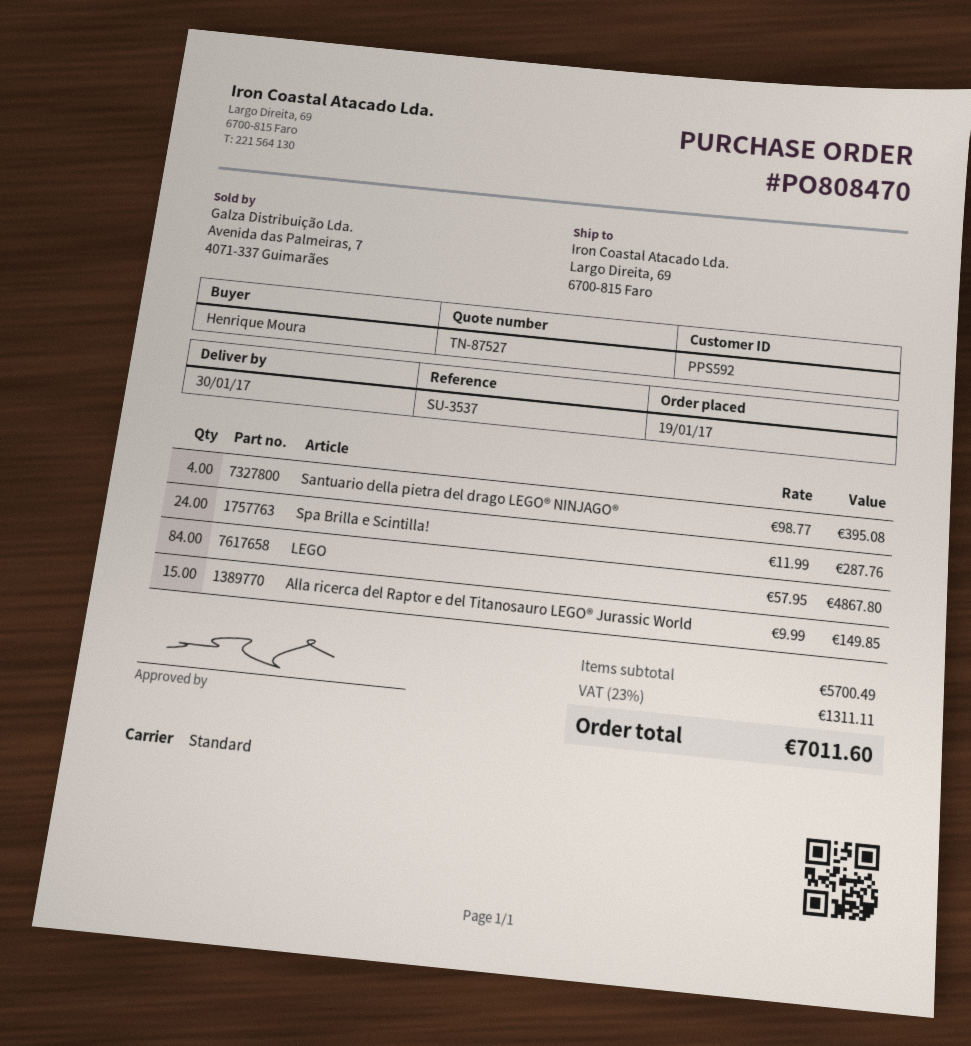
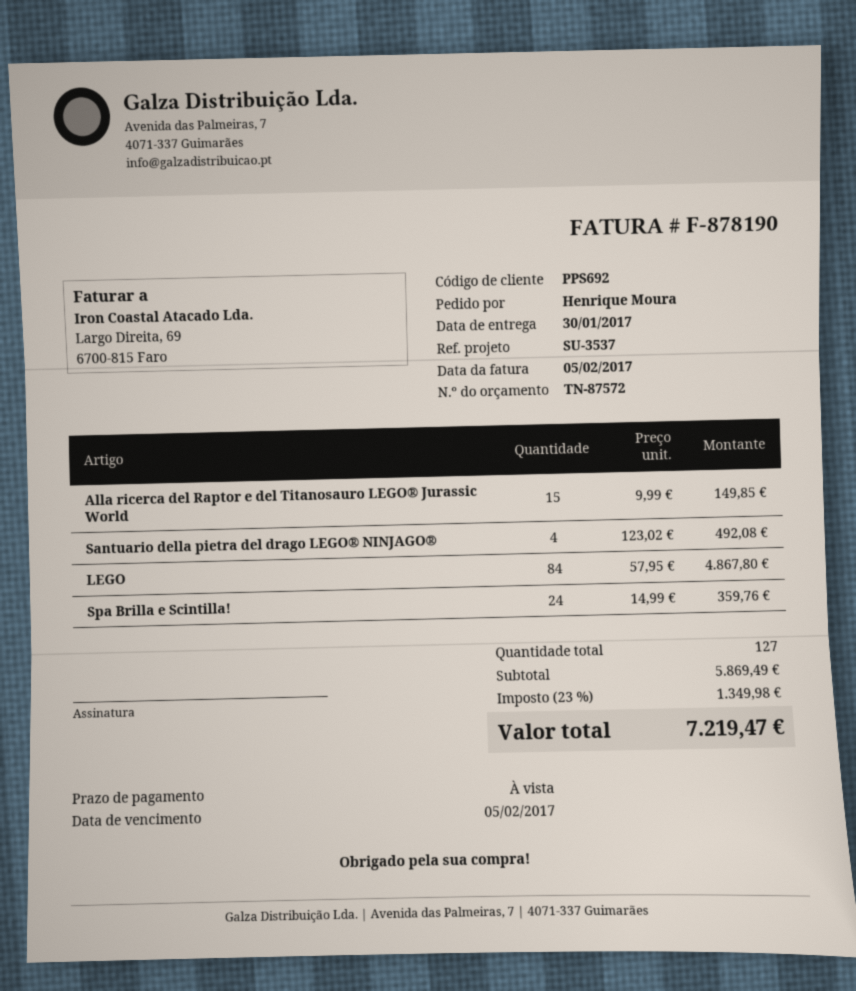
quote number: TN-87527 -> TN-87572
customer number: PPS592 -> PPS692
Santuario della pietra del drago LEGO® NINJAGO®: 4 x 98.77 = 395.08 -> 4 x 123.02 = 492.08
Spa Brilla e Scintilla!: 24 x 11.99 = 287.76 -> 24 x 14.99 = 359.76
subtotal: 5700.49 -> 5869.49
tax: 23% = 1311.11 -> 23% = 1349.98
total: 7011.60 -> 7219.47

